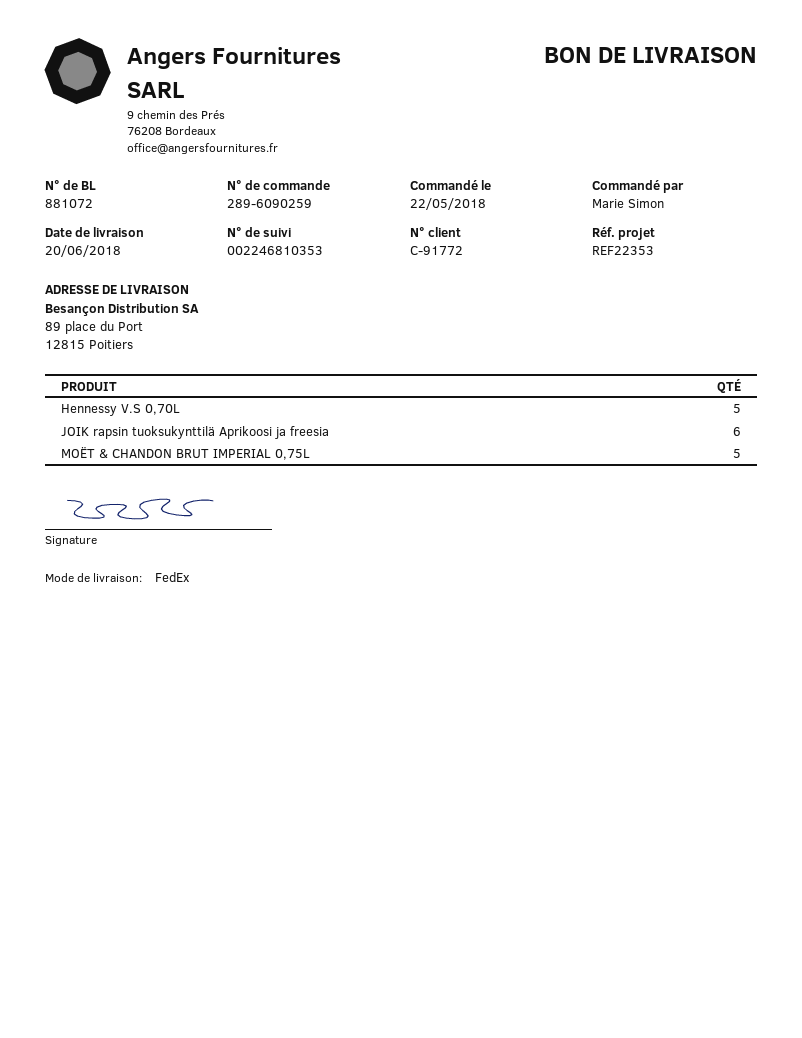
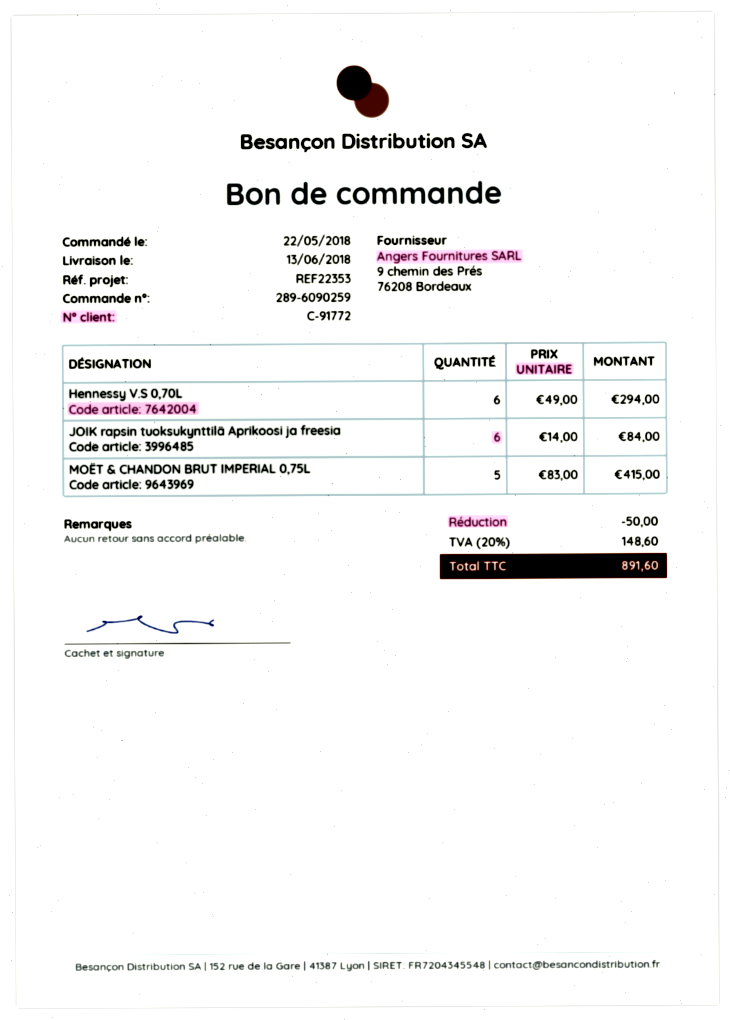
delivery date: 2018-06-20 -> 2018-06-13
Hennessy V.S 0,70L: 5 -> 6

